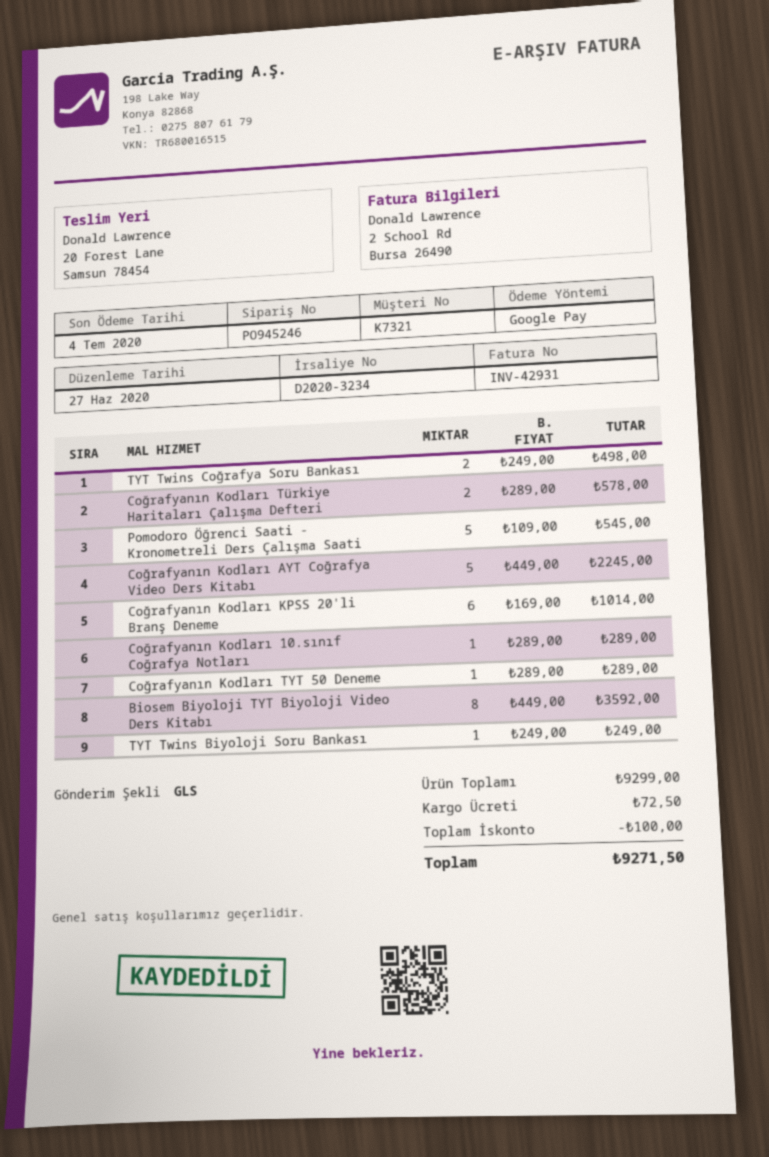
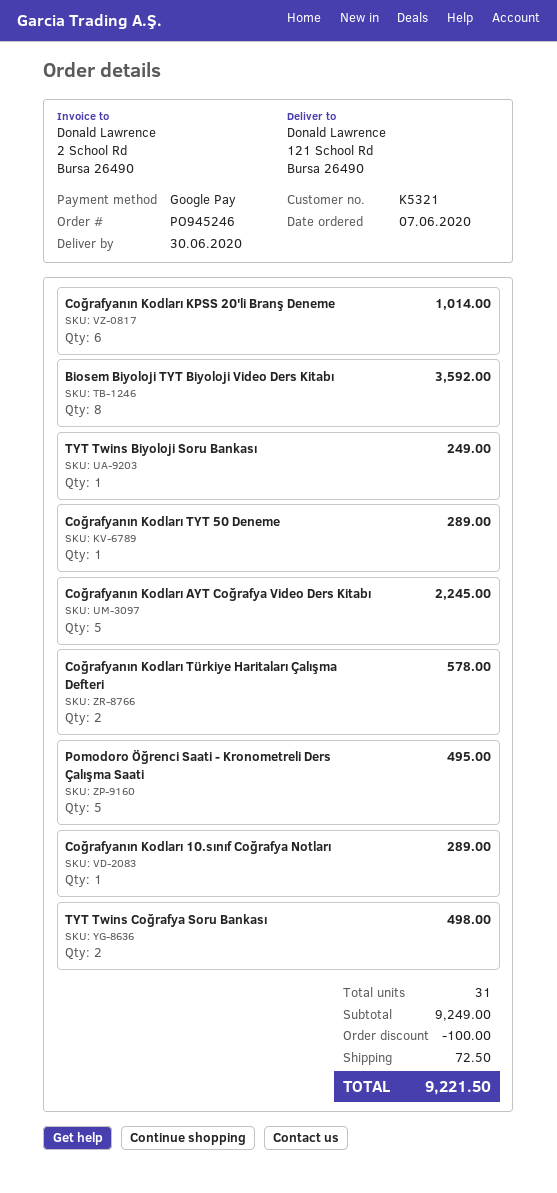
customer number: K7321 -> K5321
ship to: 20 Forest Lane, Samsun 78454 -> 121 School Rd, Bursa 26490
Pomodoro Öğrenci Saati - Kronometreli Ders Çalışma Saati: 5 for 545.00 -> 5 for 495.00
subtotal: 9299.00 -> 9249.00
total: 9271.50 -> 9221.50

